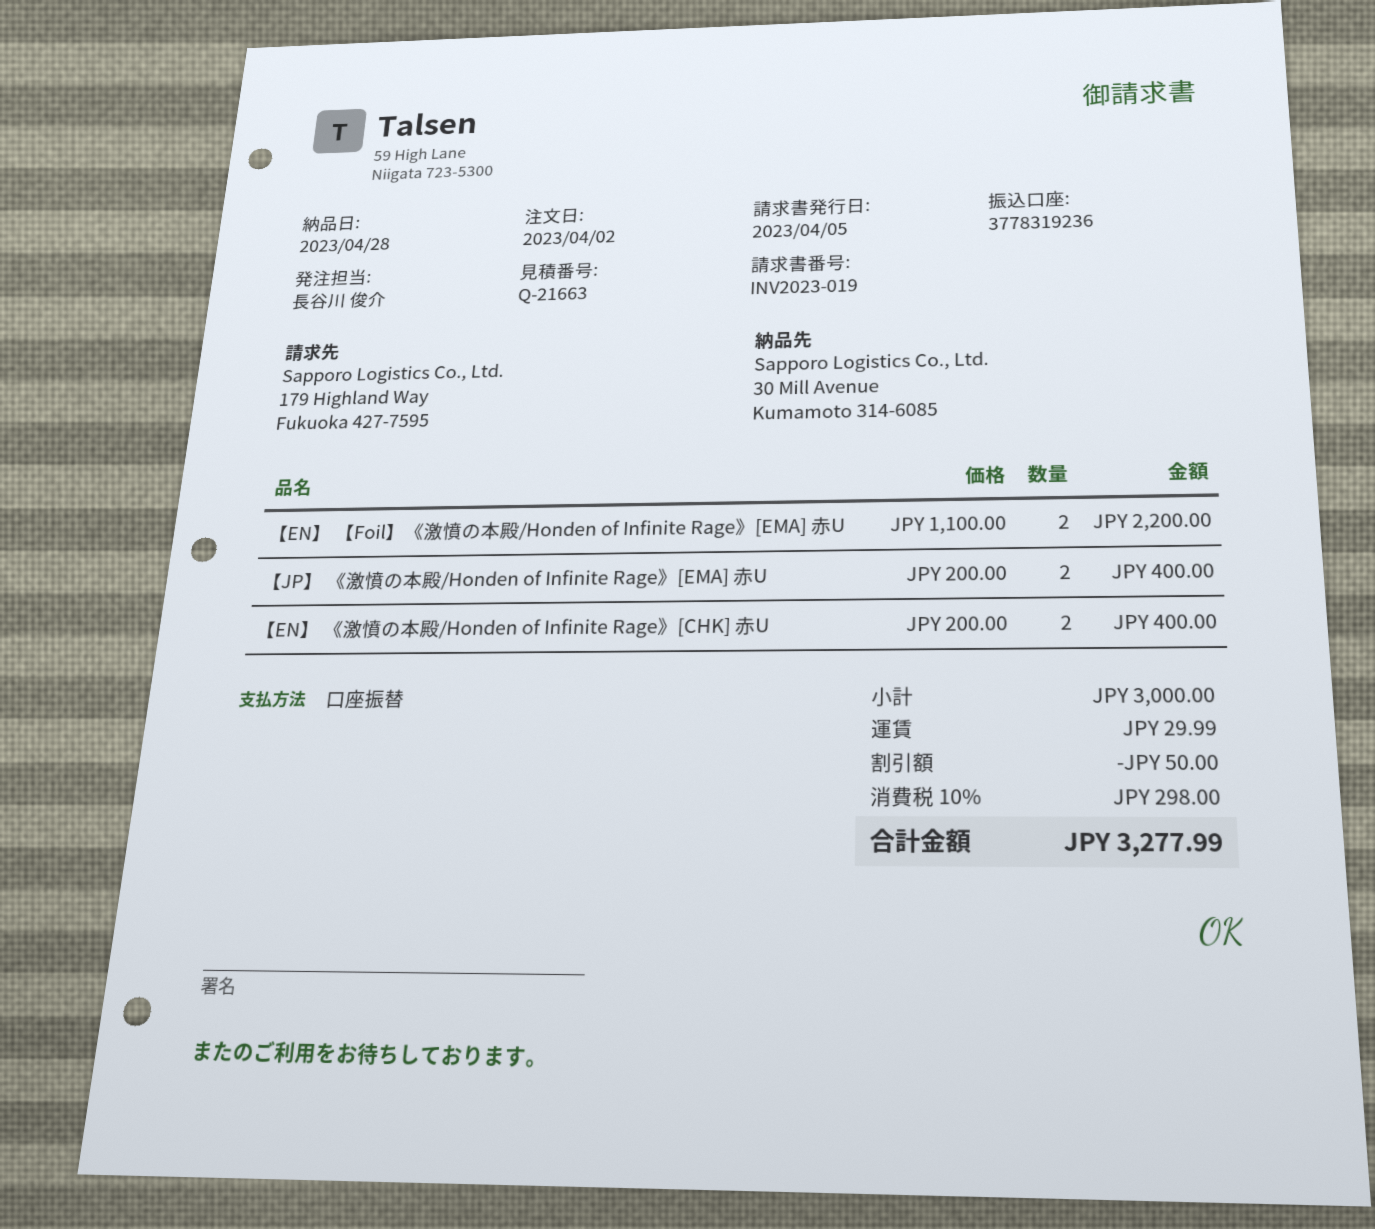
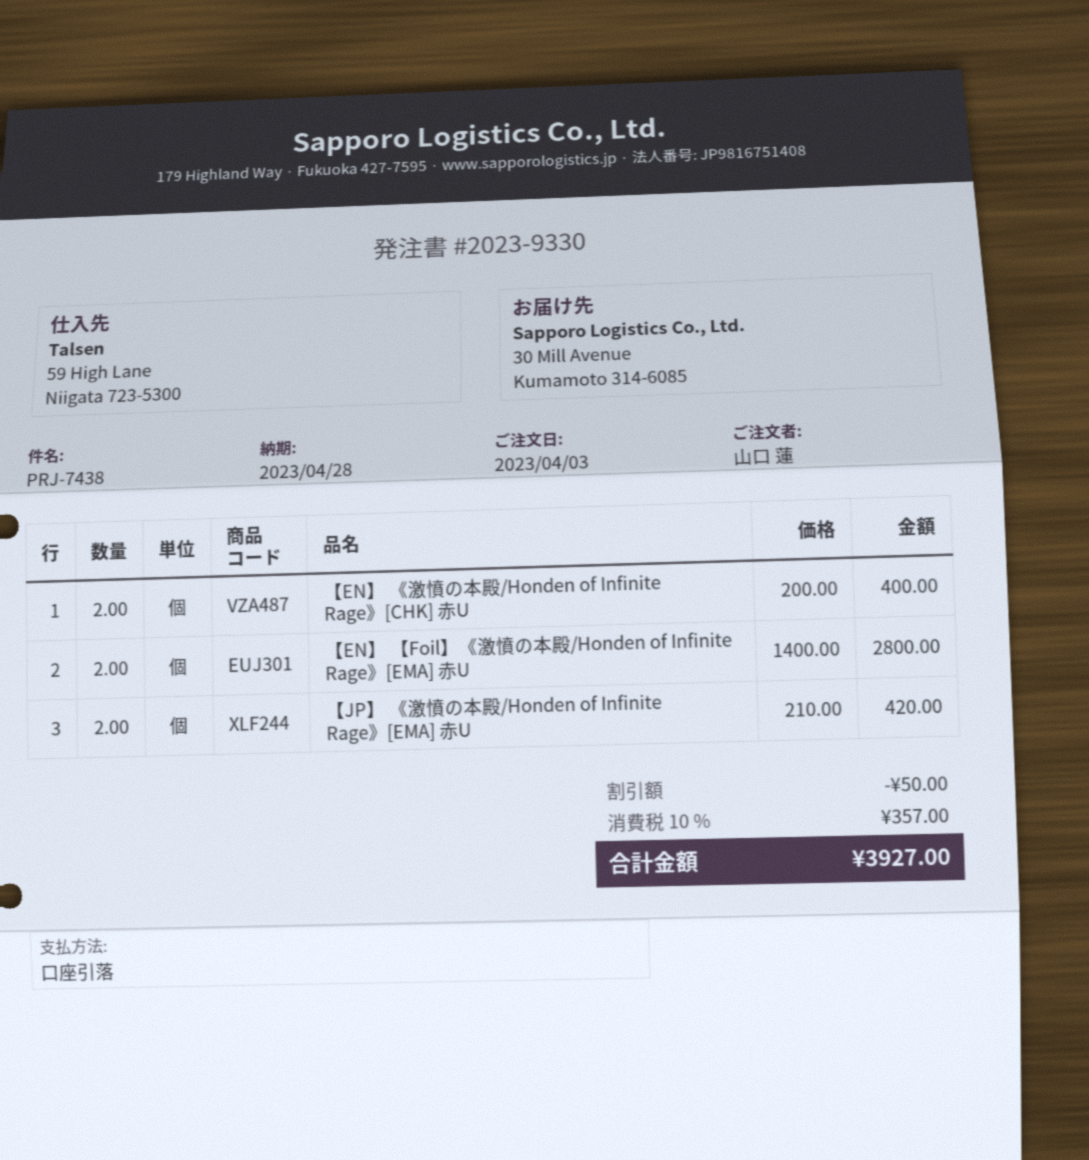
order date: 2023-04-02 -> 2023-04-03
ordered by: 長谷川 俊介 -> 山口 蓮
【EN】 【Foil】《激憤の本殿/Honden of Infinite Rage》[EMA] 赤U: 2 x 1100.00 = 2200.00 -> 2 x 1400.00 = 2800.00
【JP】 《激憤の本殿/Honden of Infinite Rage》[EMA] 赤U: 2 x 200.00 = 400.00 -> 2 x 210.00 = 420.00
shipping: 29.99 -> none
tax: 10% = 298.00 -> 10% = 357.00
total: 3277.99 -> 3927.00

